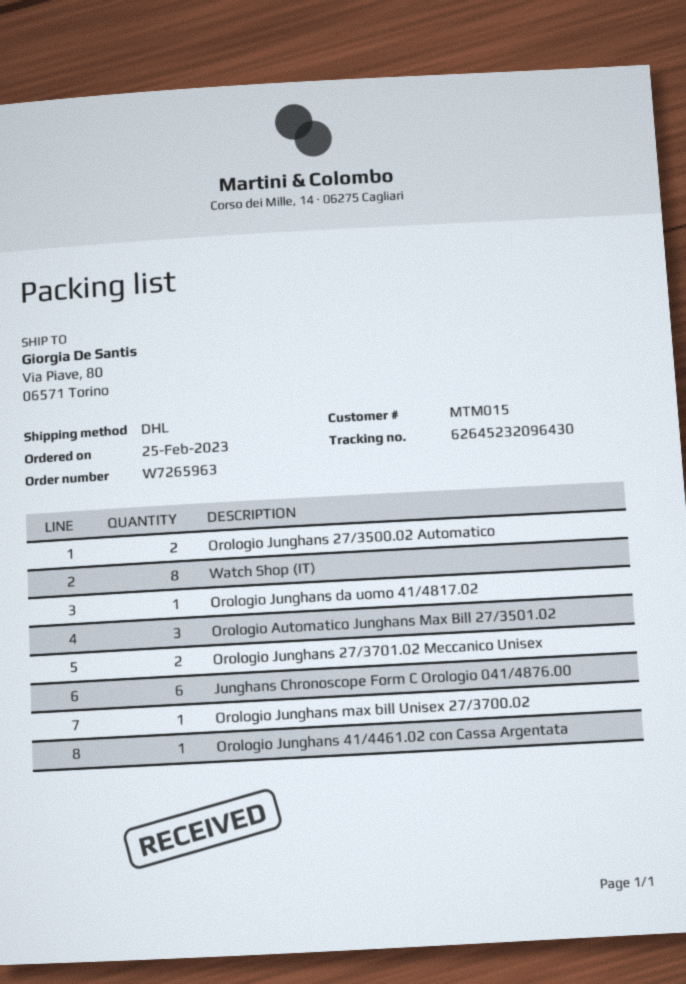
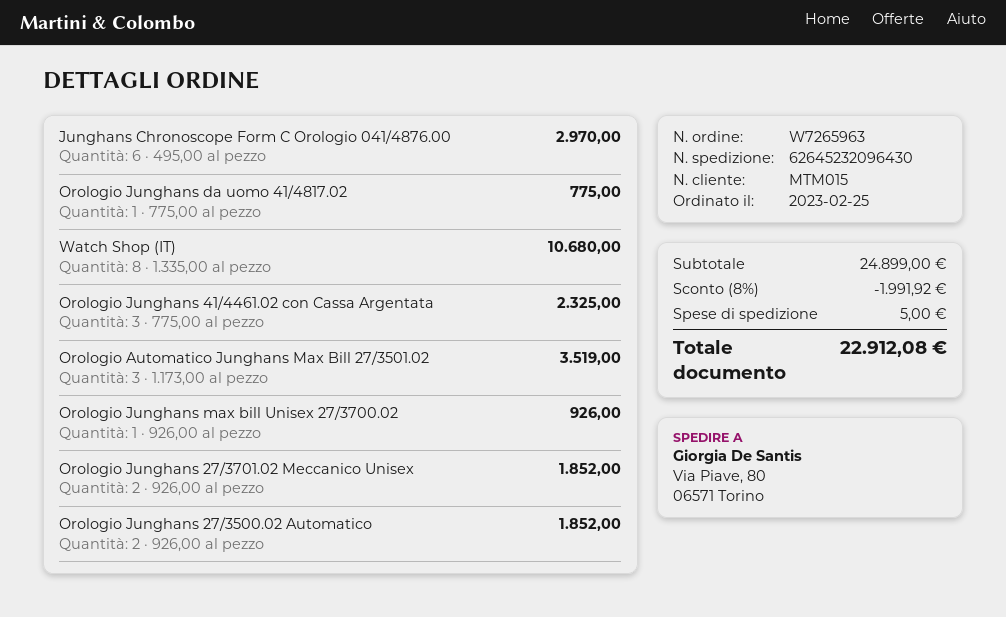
Orologio Junghans 41/4461.02 con Cassa Argentata: 1 -> 3

